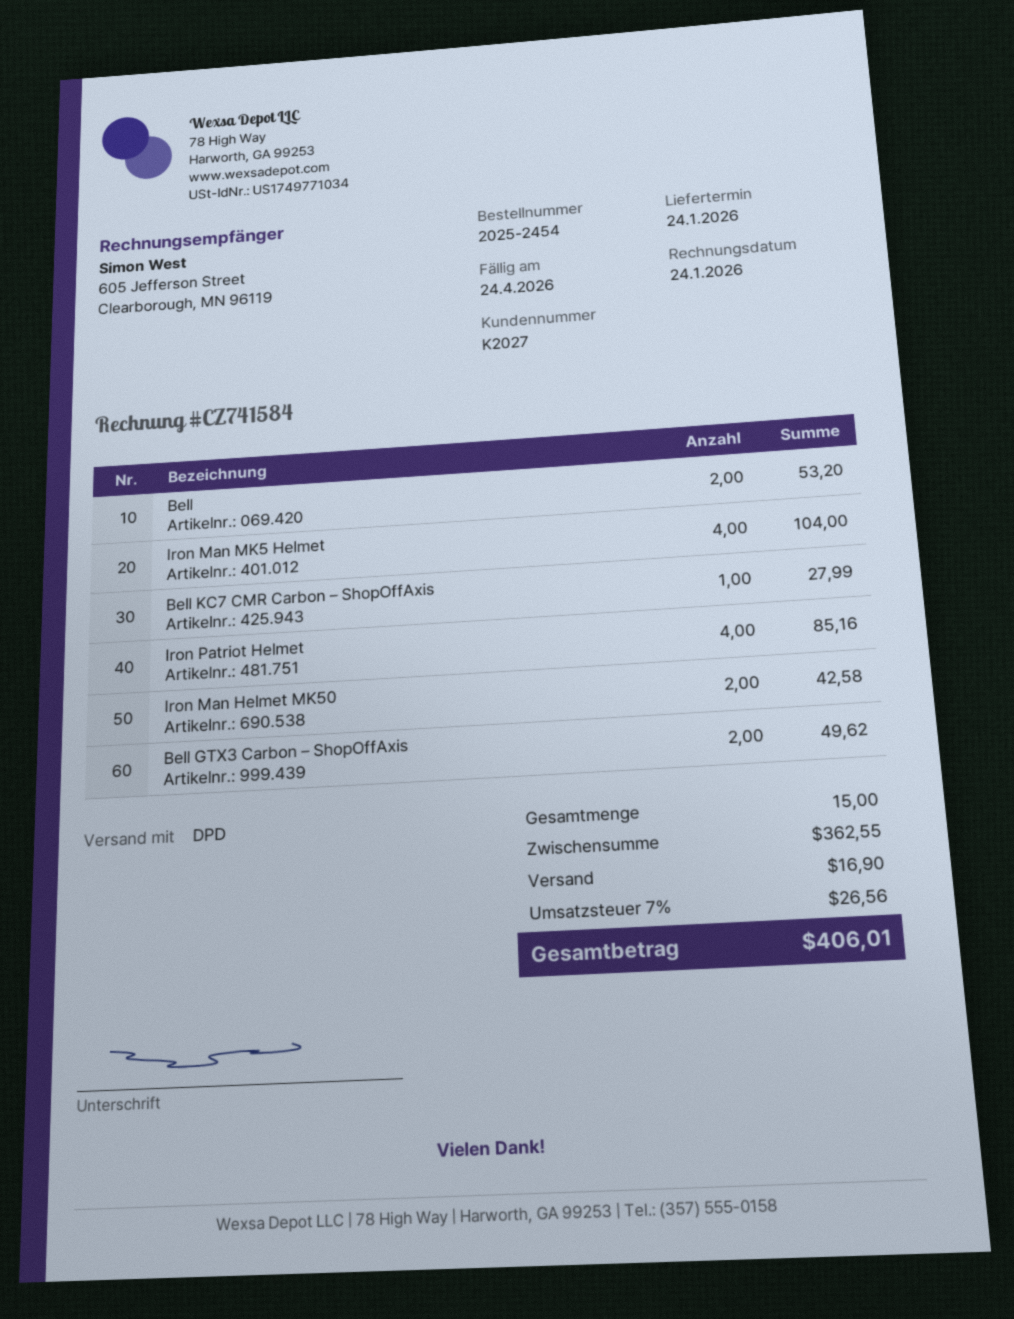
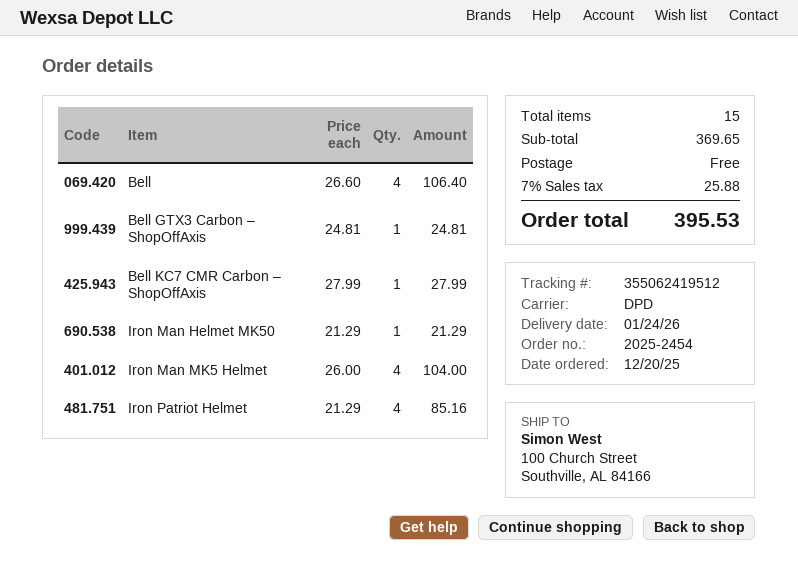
Bell: 2 for 53.20 -> 4 for 106.40
Iron Man Helmet MK50: 2 for 42.58 -> 1 for 21.29
Bell GTX3 Carbon – ShopOffAxis: 2 for 49.62 -> 1 for 24.81
subtotal: 362.55 -> 369.65
shipping: 16.90 -> 0.00
tax: 7% = 26.56 -> 7% = 25.88
total: 406.01 -> 395.53

